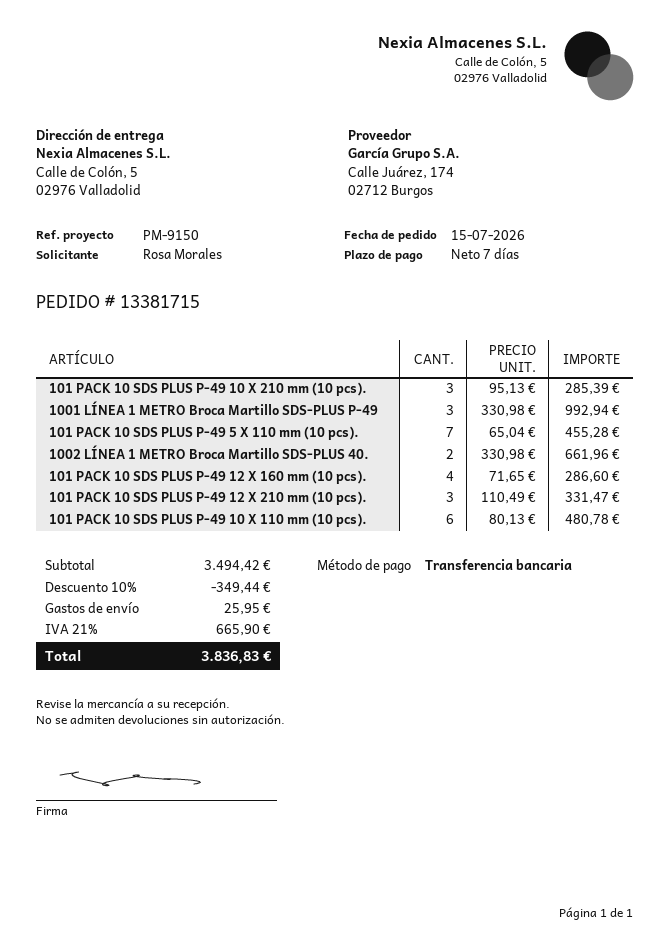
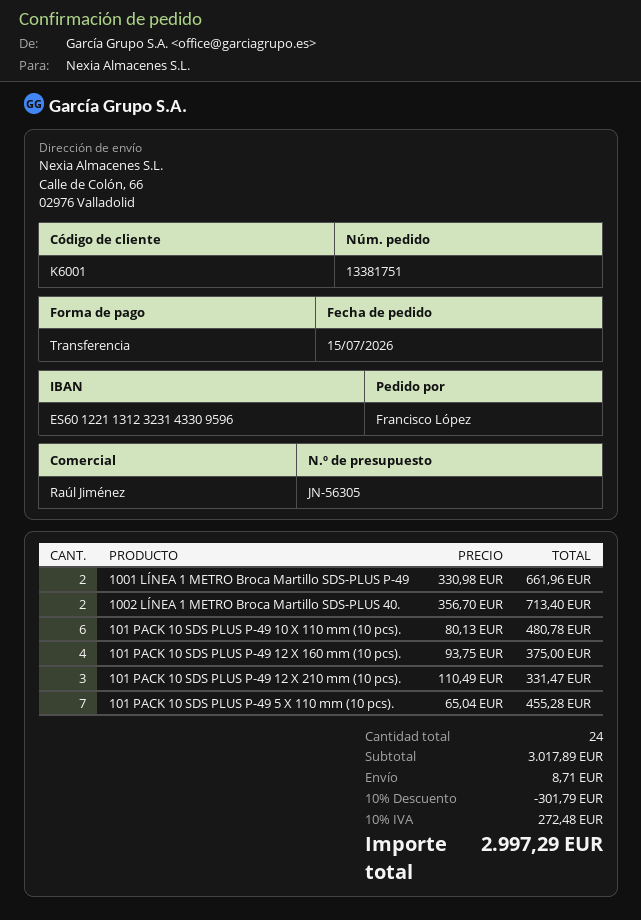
order number: 13381715 -> 13381751
ordered by: Rosa Morales -> Francisco López
ship to: Calle de Colón, 5, 02976 Valladolid -> Calle de Colón, 66, 02976 Valladolid
101 PACK 10 SDS PLUS P-49 10 X 210 mm (10 pcs).: 3 x 95.13 = 285.39 -> none
1001 LÍNEA 1 METRO Broca Martillo SDS-PLUS P-49: 3 x 330.98 = 992.94 -> 2 x 330.98 = 661.96
1002 LÍNEA 1 METRO Broca Martillo SDS-PLUS 40.: 2 x 330.98 = 661.96 -> 2 x 356.70 = 713.40
101 PACK 10 SDS PLUS P-49 12 X 160 mm (10 pcs).: 4 x 71.65 = 286.60 -> 4 x 93.75 = 375.00
subtotal: 3494.42 -> 3017.89
discount: 10% = 349.44 -> 10% = 301.79
shipping: 25.95 -> 8.71
tax: 21% = 665.90 -> 10% = 272.48
total: 3836.83 -> 2997.29

